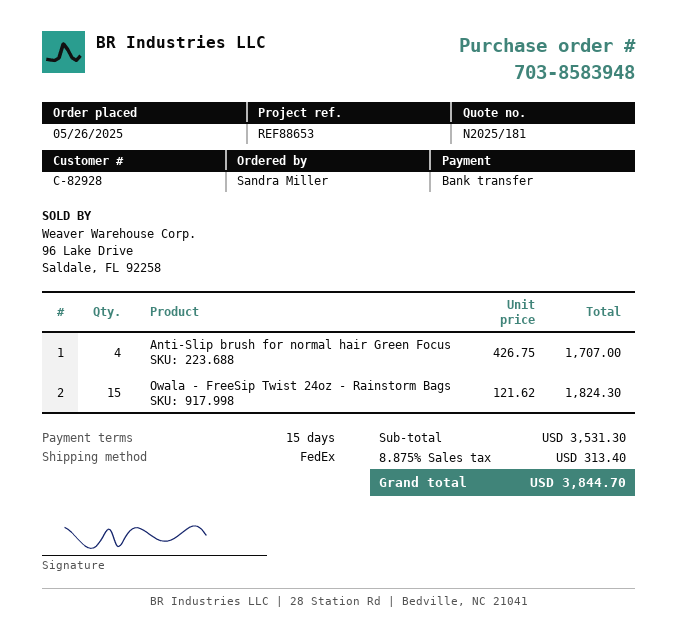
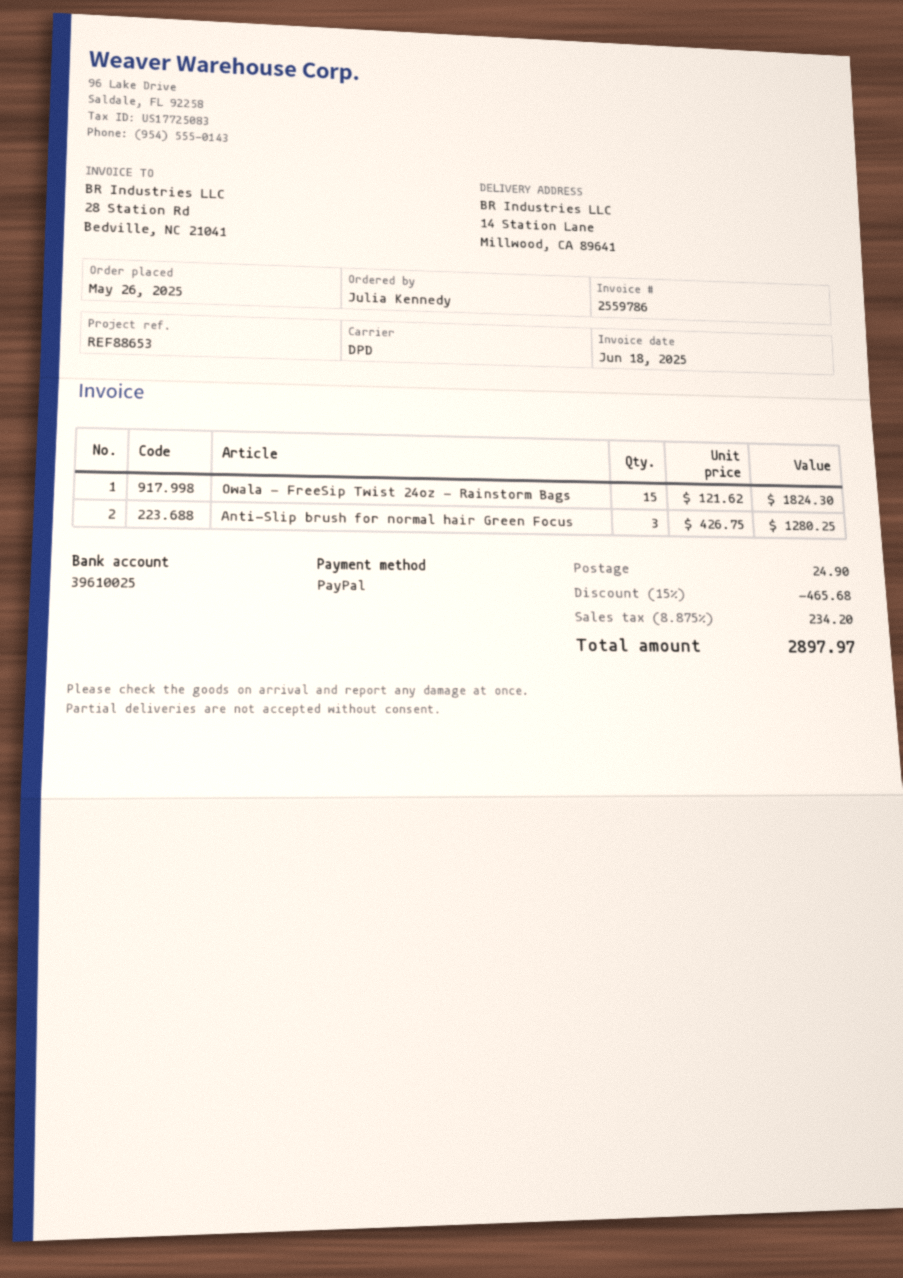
ordered by: Sandra Miller -> Julia Kennedy
payment method: bank transfer -> PayPal
shipping method: FedEx -> DPD
Anti-Slip brush for normal hair Green Focus: 4 x 426.75 = 1707.00 -> 3 x 426.75 = 1280.25
discount: none -> 15% = 465.68
shipping: none -> 24.90
tax: 8.875% = 313.40 -> 8.875% = 234.20
total: 3844.70 -> 2897.97

